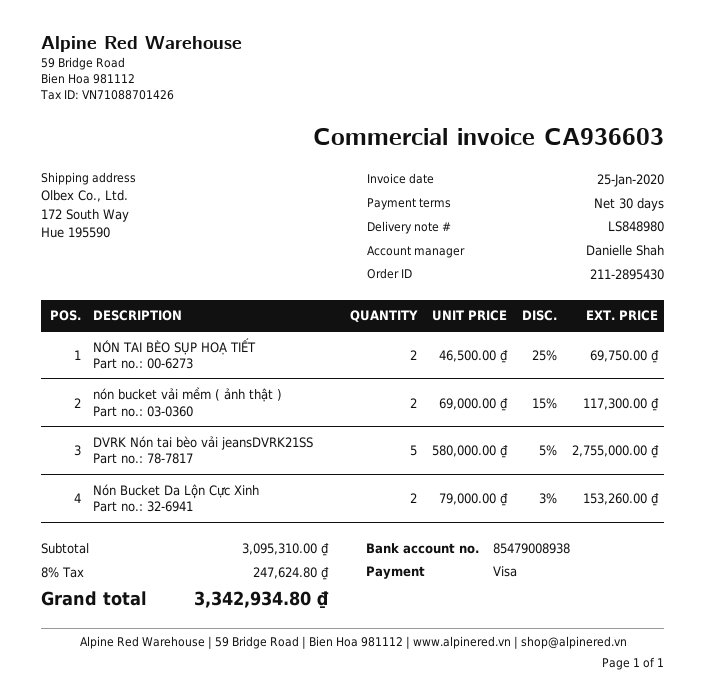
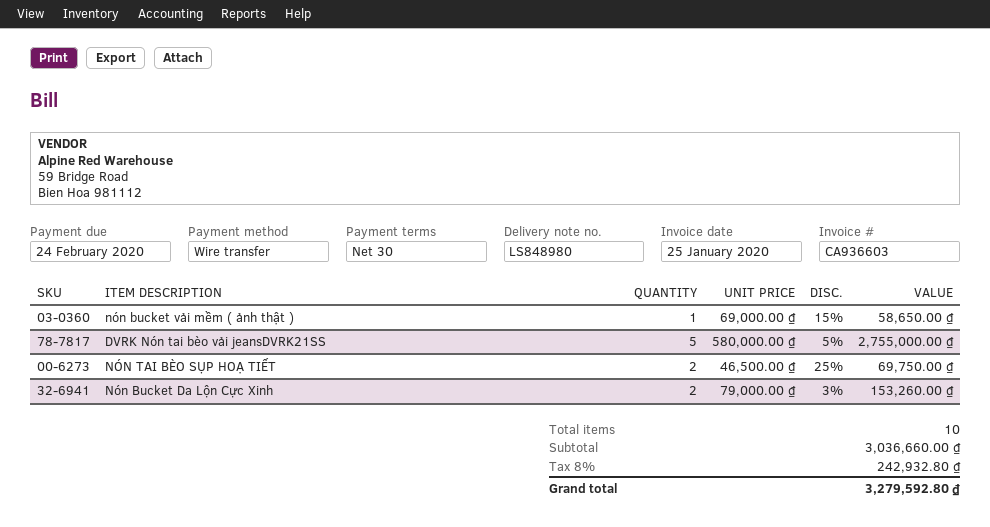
payment method: Visa -> bank transfer
nón bucket vải mềm ( ảnh thật ): 2 x 69000.00 - 15% = 117300.00 -> 1 x 69000.00 - 15% = 58650.00
subtotal: 3095310.00 -> 3036660.00
tax: 8% = 247624.80 -> 8% = 242932.80
total: 3342934.80 -> 3279592.80

